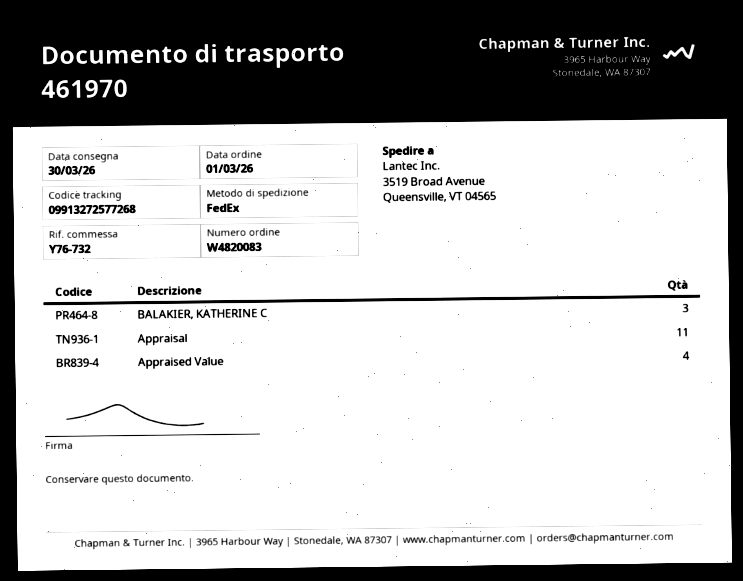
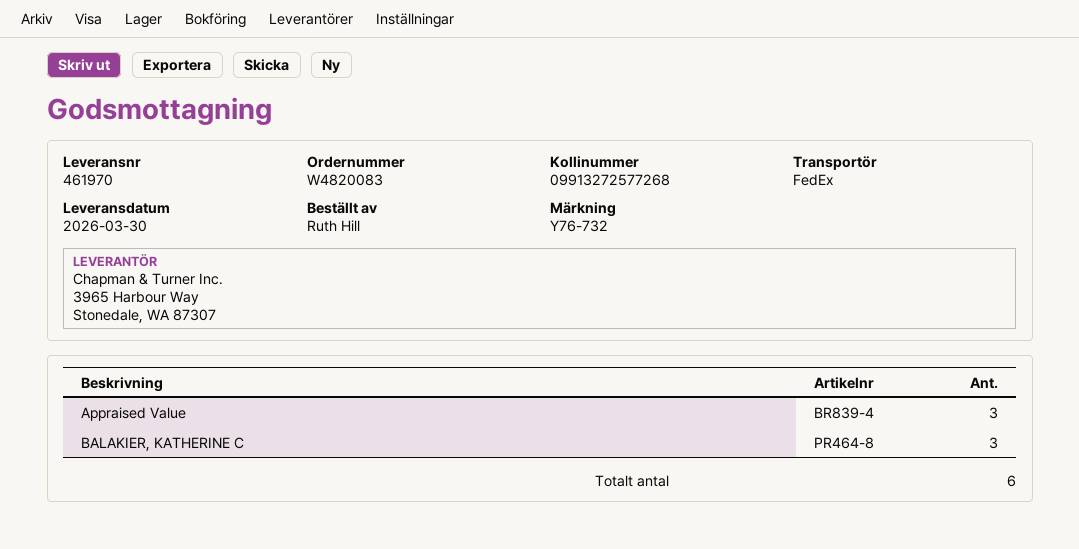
Appraisal: 11 -> none
Appraised Value: 4 -> 3

